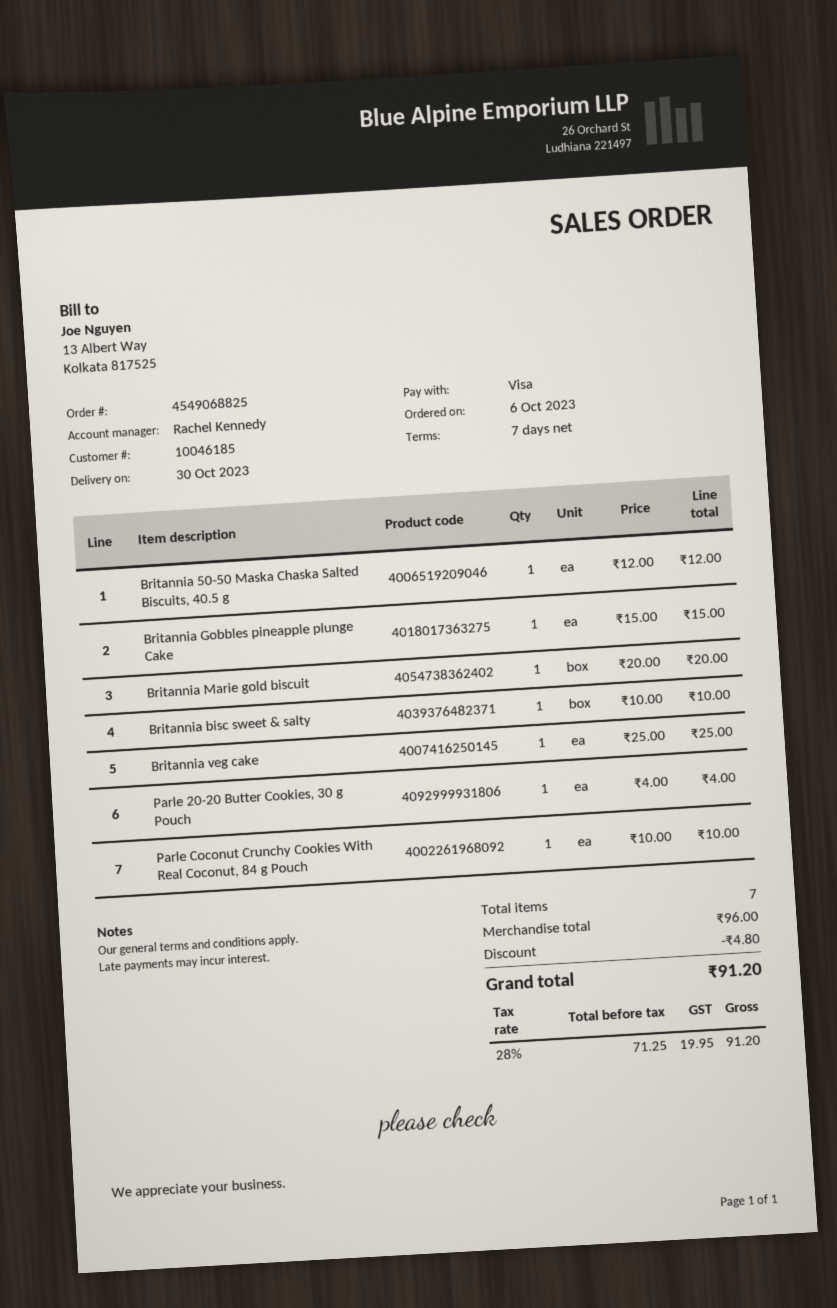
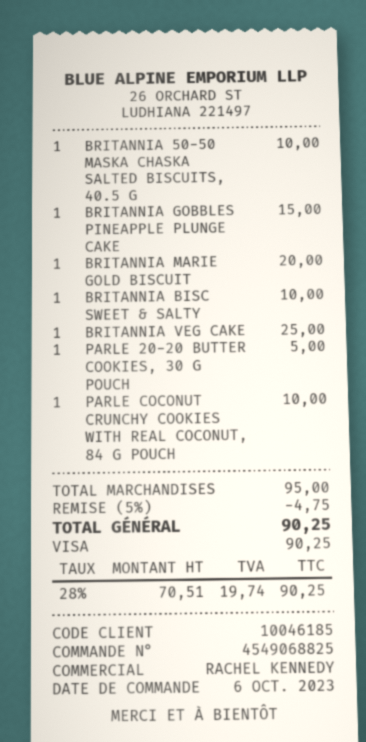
Britannia 50-50 Maska Chaska Salted Biscuits, 40.5 g: 1 for 12.00 -> 1 for 10.00
Parle 20-20 Butter Cookies, 30 g Pouch: 1 for 4.00 -> 1 for 5.00
subtotal: 96.00 -> 95.00
discount: 4.80 -> 4.75
net: 71.25 -> 70.51
tax: 28% = 19.95 -> 28% = 19.74
total: 91.20 -> 90.25

